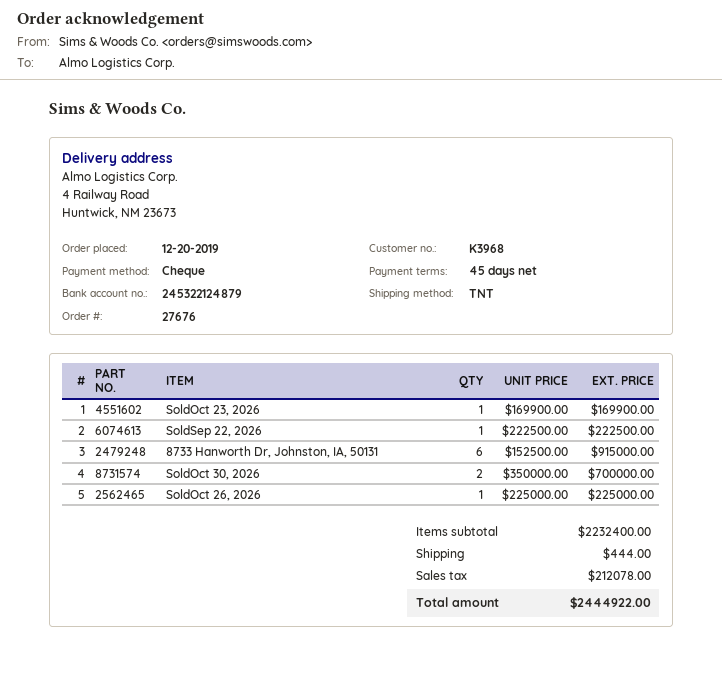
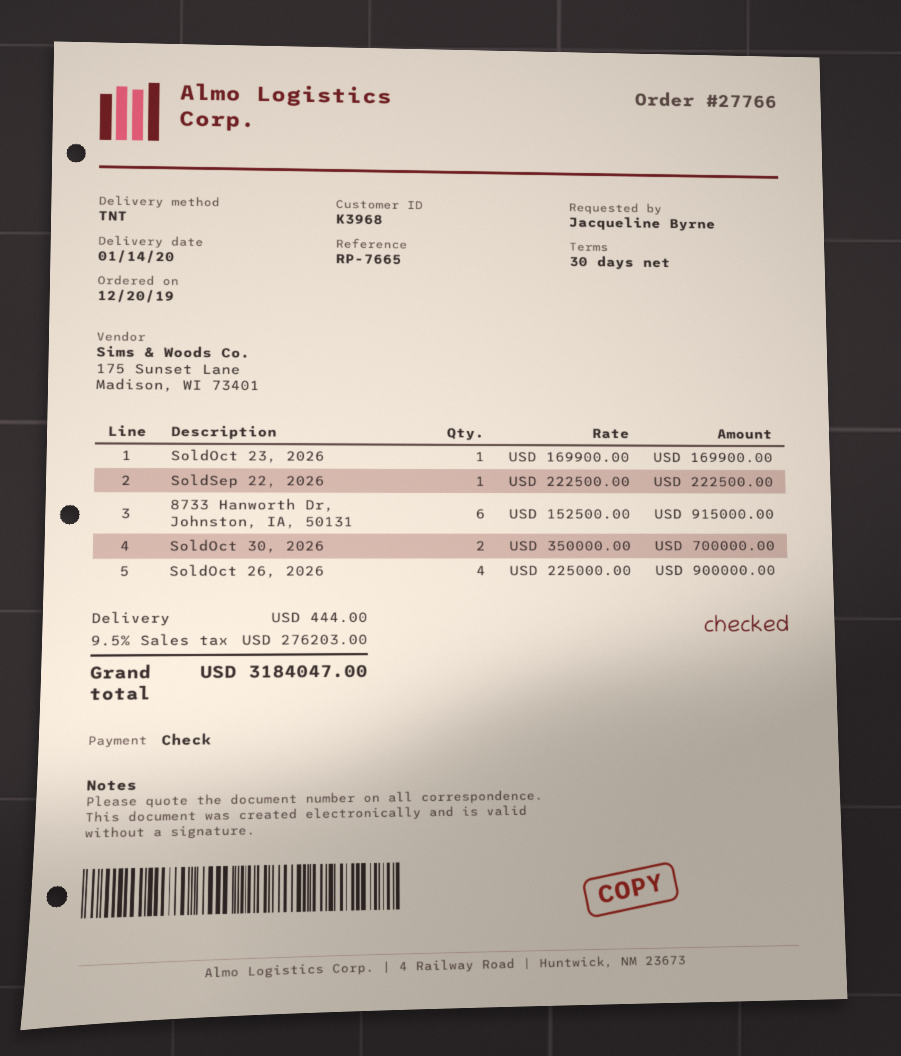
order number: 27676 -> 27766
payment terms: 45 days -> 30 days
SoldOct 26, 2026: 1 x 225000.00 = 225000.00 -> 4 x 225000.00 = 900000.00
tax: 212078.00 -> 276203.00
total: 2444922.00 -> 3184047.00

